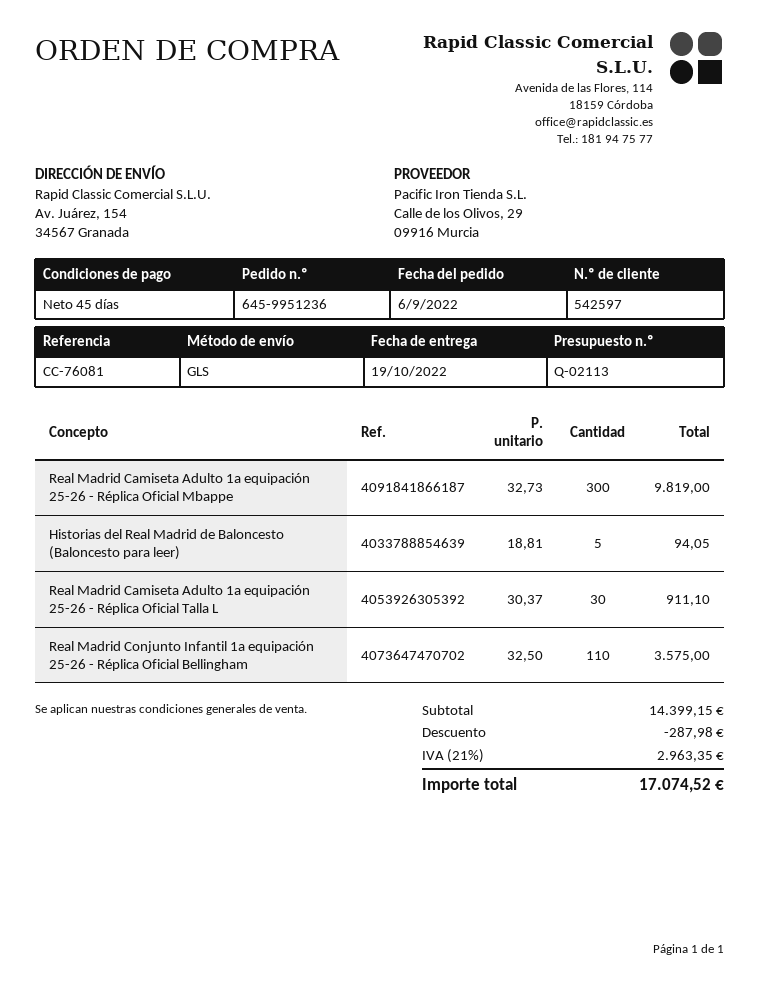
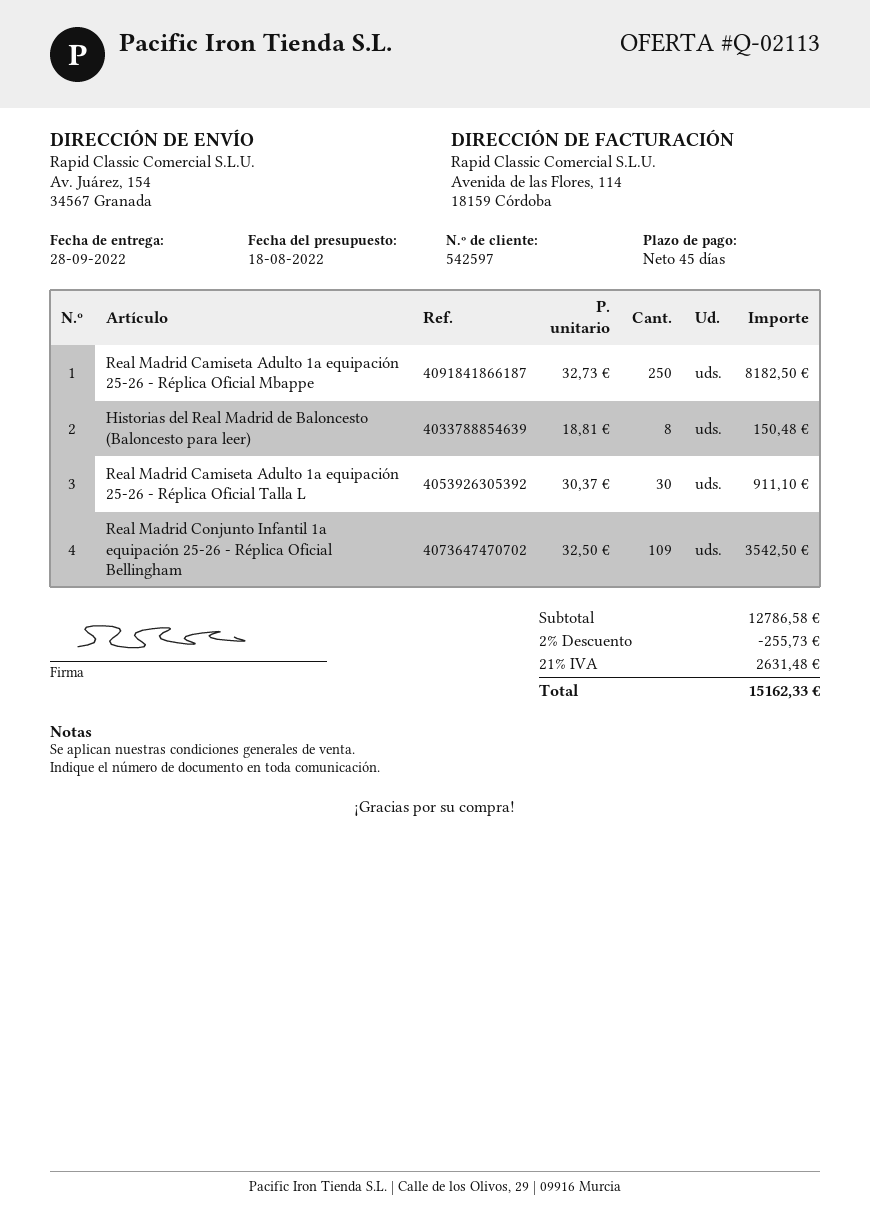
delivery date: 2022-10-19 -> 2022-09-28
Real Madrid Camiseta Adulto 1a equipación 25-26 - Réplica Oficial Mbappe: 300 x 32.73 = 9819.00 -> 250 x 32.73 = 8182.50
Historias del Real Madrid de Baloncesto (Baloncesto para leer): 5 x 18.81 = 94.05 -> 8 x 18.81 = 150.48
Real Madrid Conjunto Infantil 1a equipación 25-26 - Réplica Oficial Bellingham: 110 x 32.50 = 3575.00 -> 109 x 32.50 = 3542.50
subtotal: 14399.15 -> 12786.58
discount: 287.98 -> 255.73
tax: 21% = 2963.35 -> 21% = 2631.48
total: 17074.52 -> 15162.33

